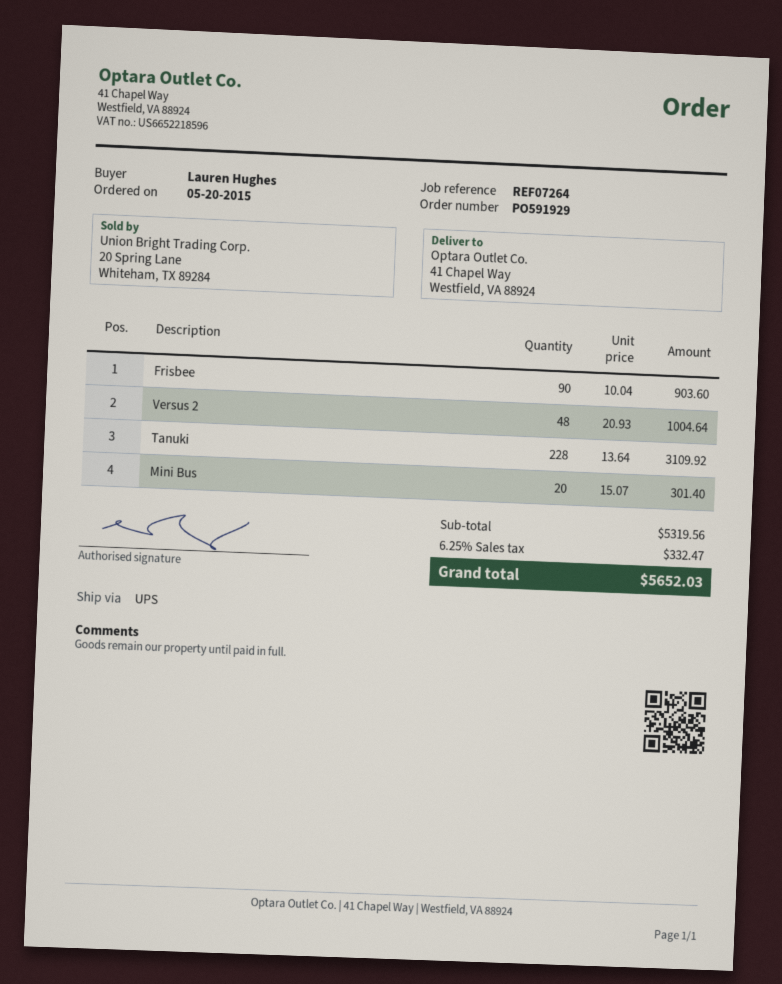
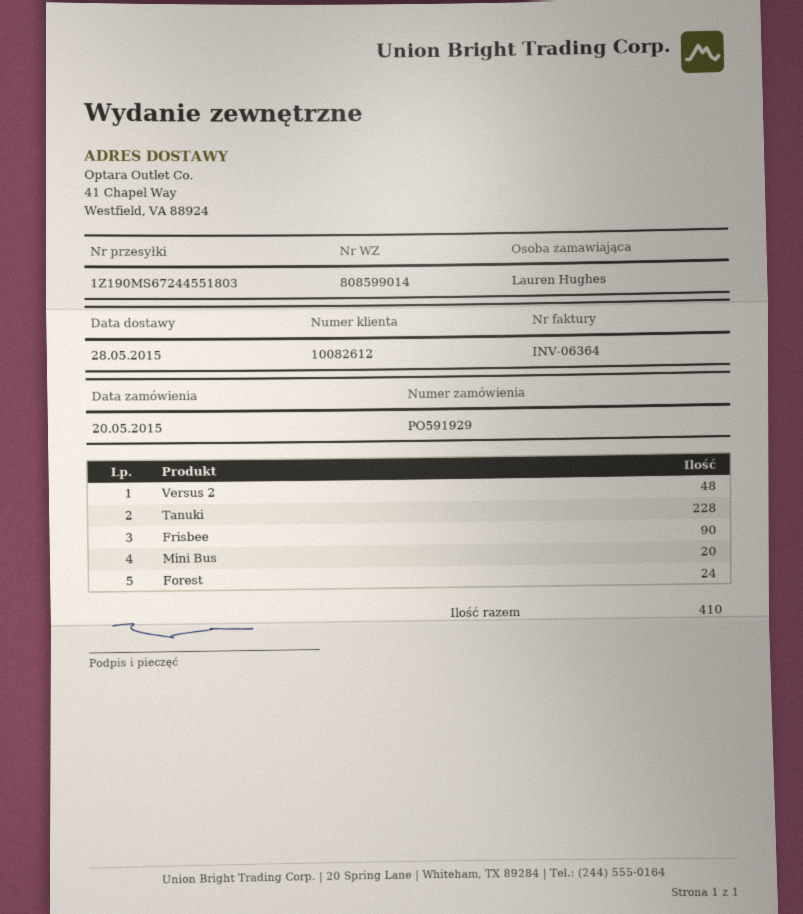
Forest: none -> 24

